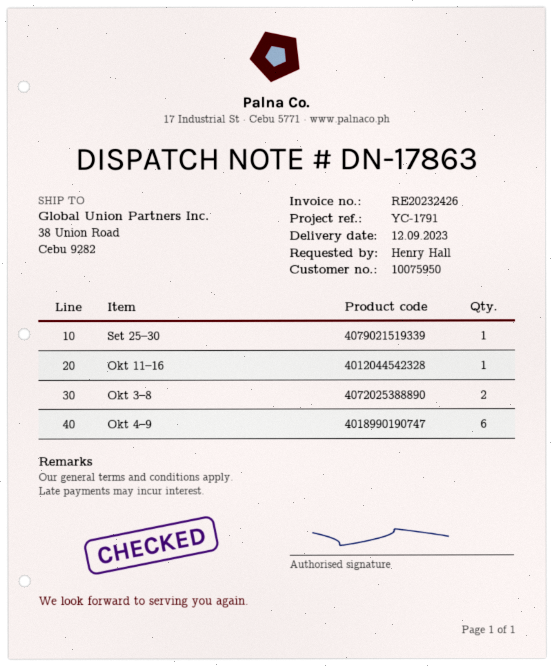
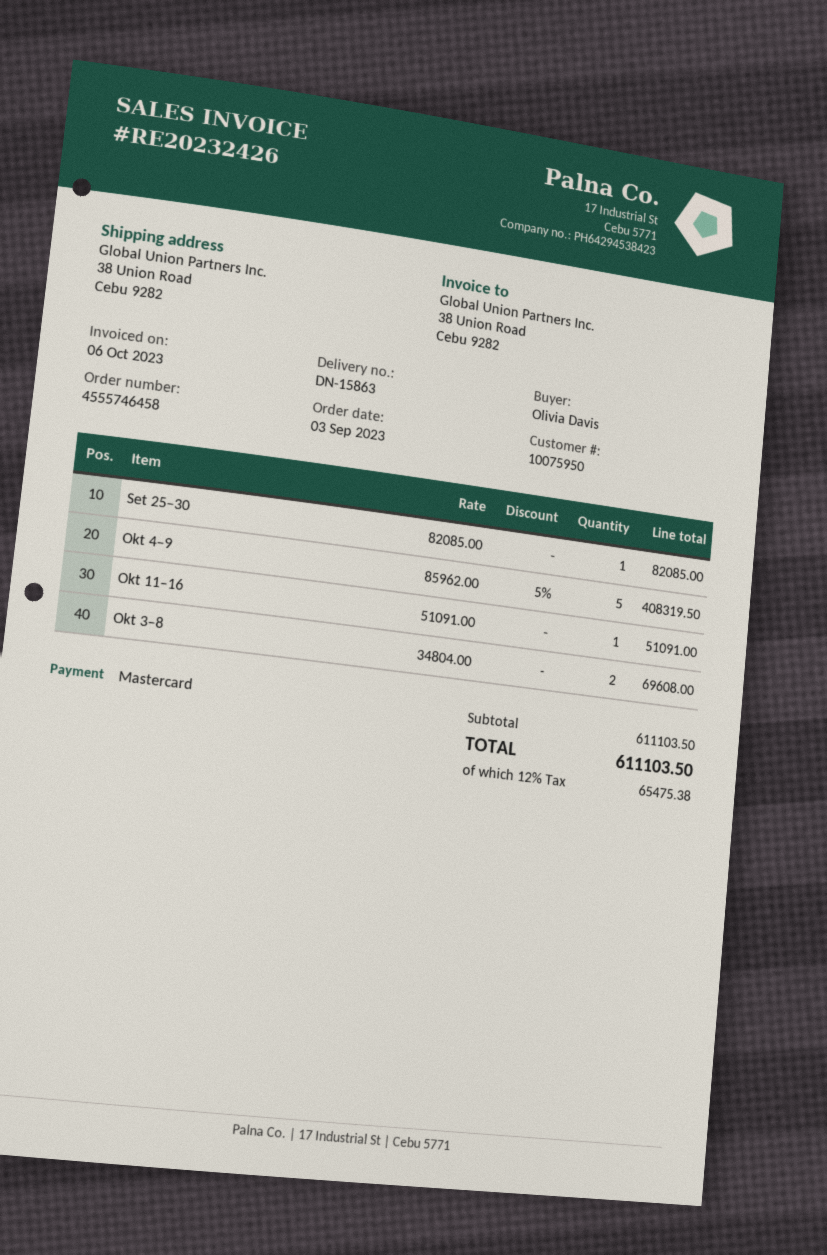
delivery note number: DN-17863 -> DN-15863
ordered by: Henry Hall -> Olivia Davis
Okt 4–9: 6 -> 5

